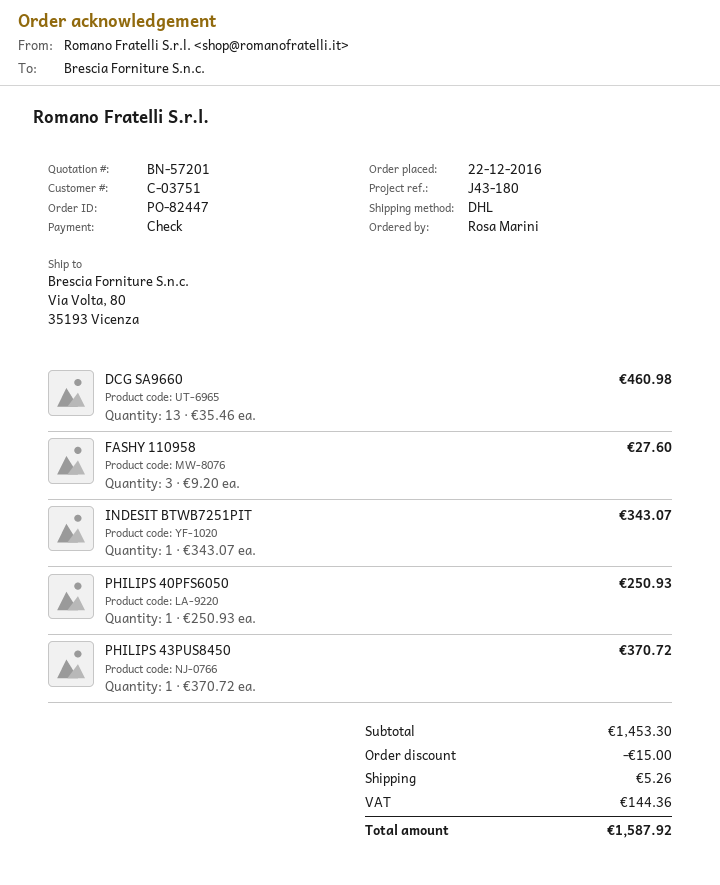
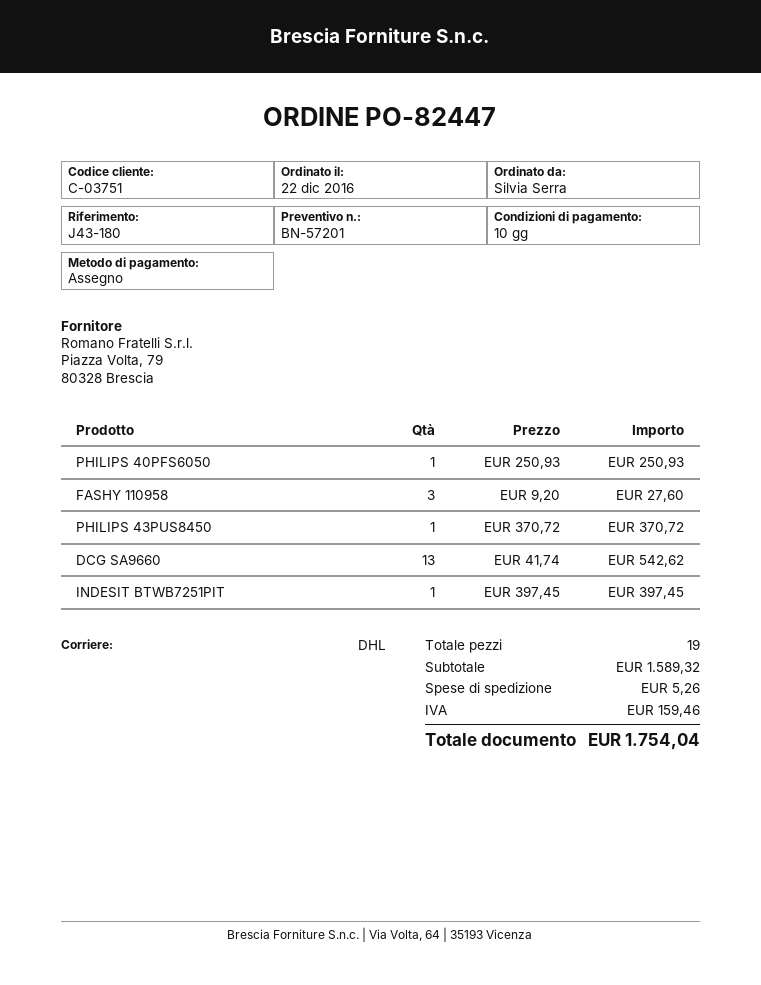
ordered by: Rosa Marini -> Silvia Serra
DCG SA9660: 13 x 35.46 = 460.98 -> 13 x 41.74 = 542.62
INDESIT BTWB7251PIT: 1 x 343.07 = 343.07 -> 1 x 397.45 = 397.45
subtotal: 1453.30 -> 1589.32
discount: 15.00 -> none
tax: 144.36 -> 159.46
total: 1587.92 -> 1754.04

